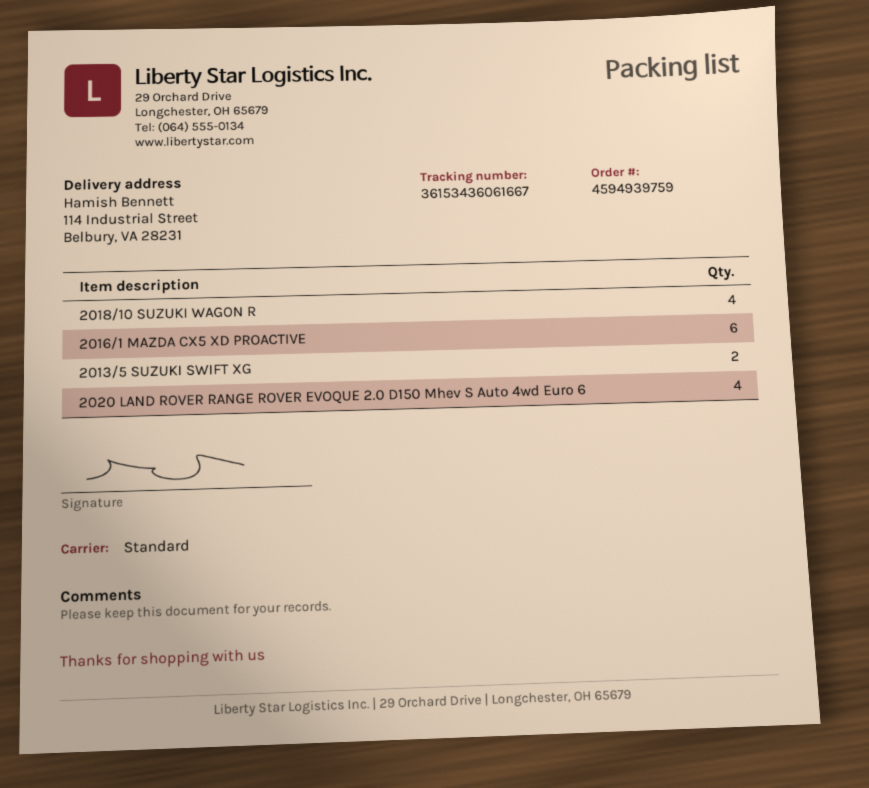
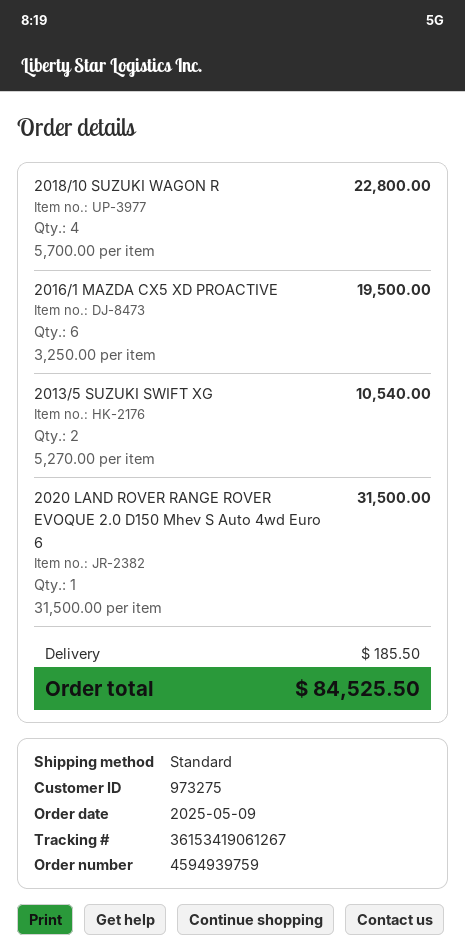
tracking number: 36153436061667 -> 36153419061267
2020 LAND ROVER RANGE ROVER EVOQUE 2.0 D150 Mhev S Auto 4wd Euro 6: 4 -> 1

